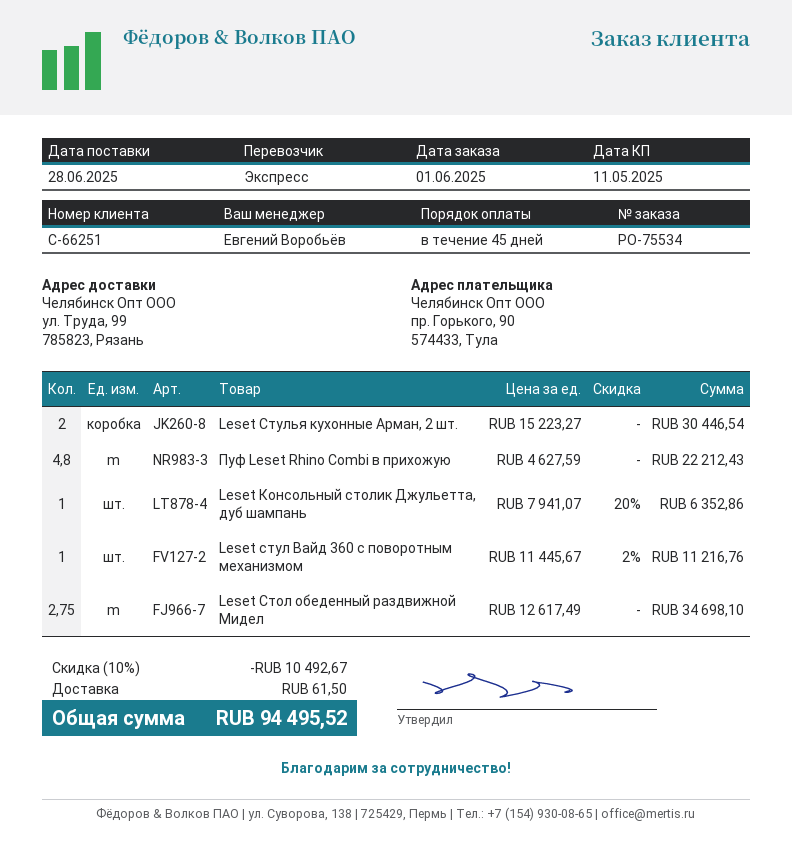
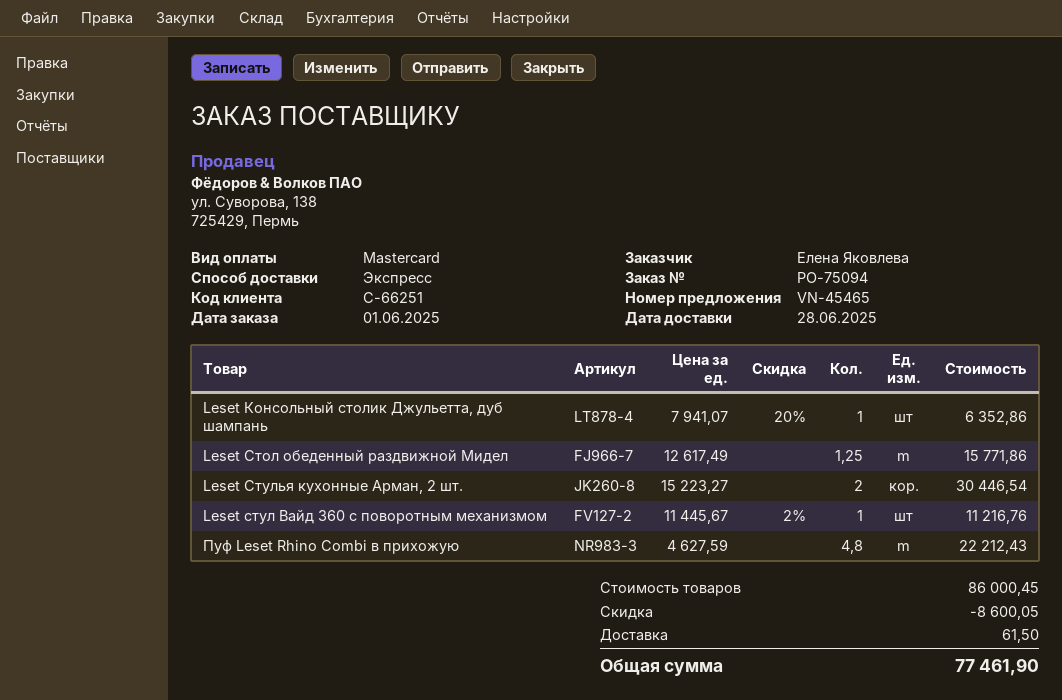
order number: PO-75534 -> PO-75094
Leset Стол обеденный раздвижной Мидел: 2.75 x 12617.49 = 34698.10 -> 1.25 x 12617.49 = 15771.86
discount: 10492.67 -> 8600.05
total: 94495.52 -> 77461.90

